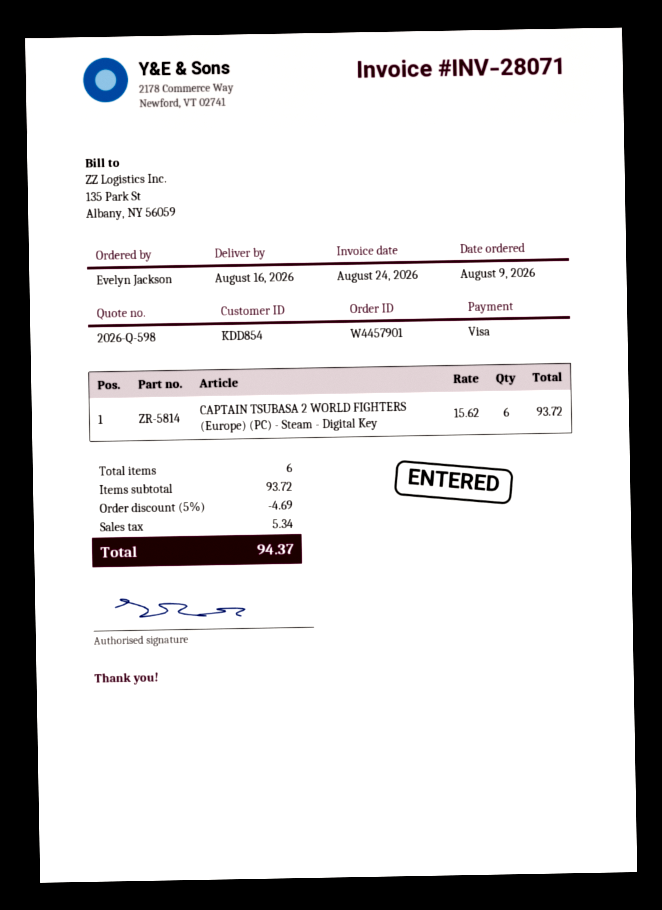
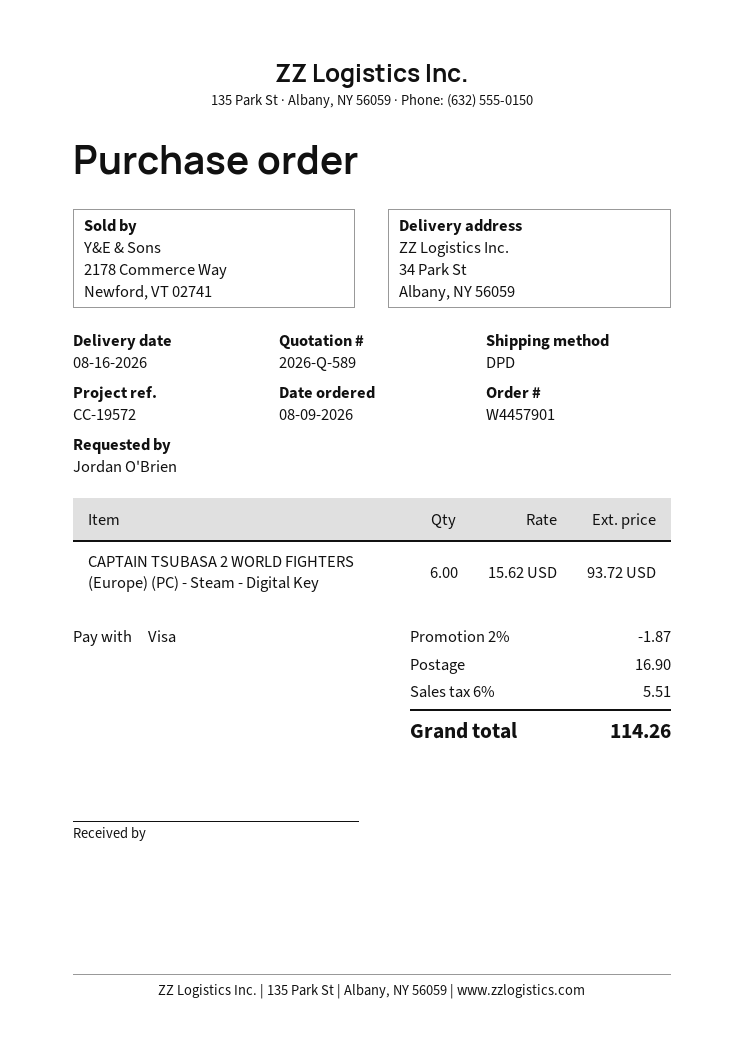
quote number: 2026-Q-598 -> 2026-Q-589
ordered by: Evelyn Jackson -> Jordan O'Brien
discount: 5% = 4.69 -> 2% = 1.87
shipping: none -> 16.90
tax: 5.34 -> 5.51
total: 94.37 -> 114.26

